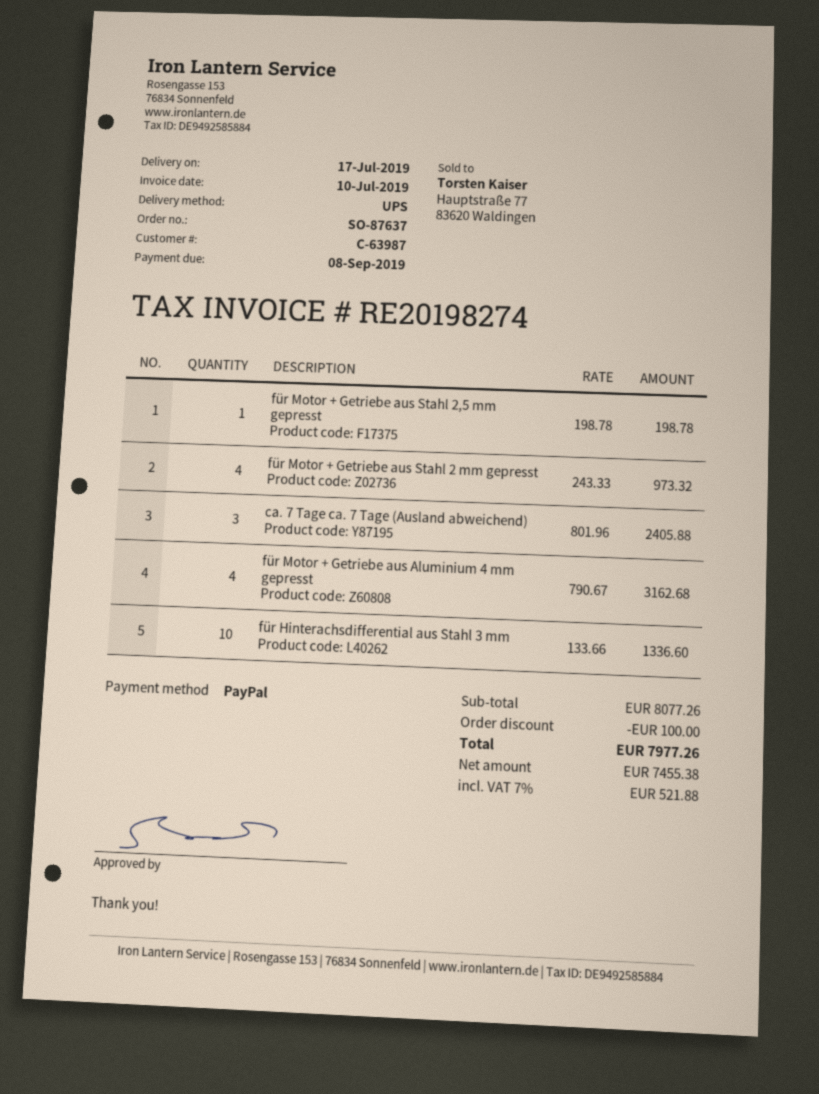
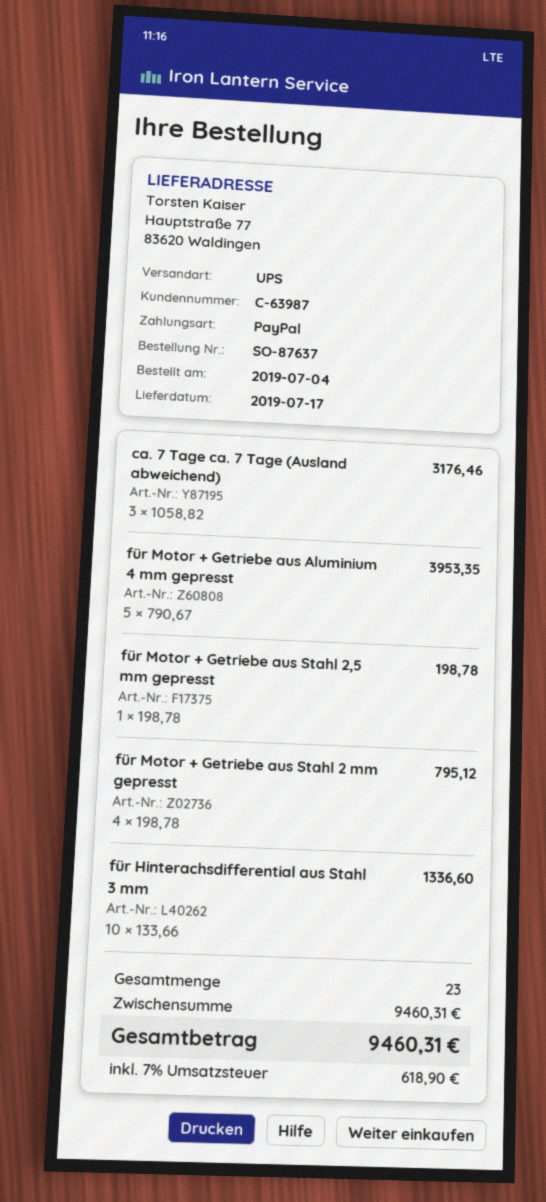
für Motor + Getriebe aus Stahl 2 mm gepresst: 4 x 243.33 = 973.32 -> 4 x 198.78 = 795.12
ca. 7 Tage ca. 7 Tage (Ausland abweichend): 3 x 801.96 = 2405.88 -> 3 x 1058.82 = 3176.46
für Motor + Getriebe aus Aluminium 4 mm gepresst: 4 x 790.67 = 3162.68 -> 5 x 790.67 = 3953.35
subtotal: 8077.26 -> 9460.31
discount: 100.00 -> none
tax: 7% = 521.88 -> 7% = 618.90
total: 7977.26 -> 9460.31

